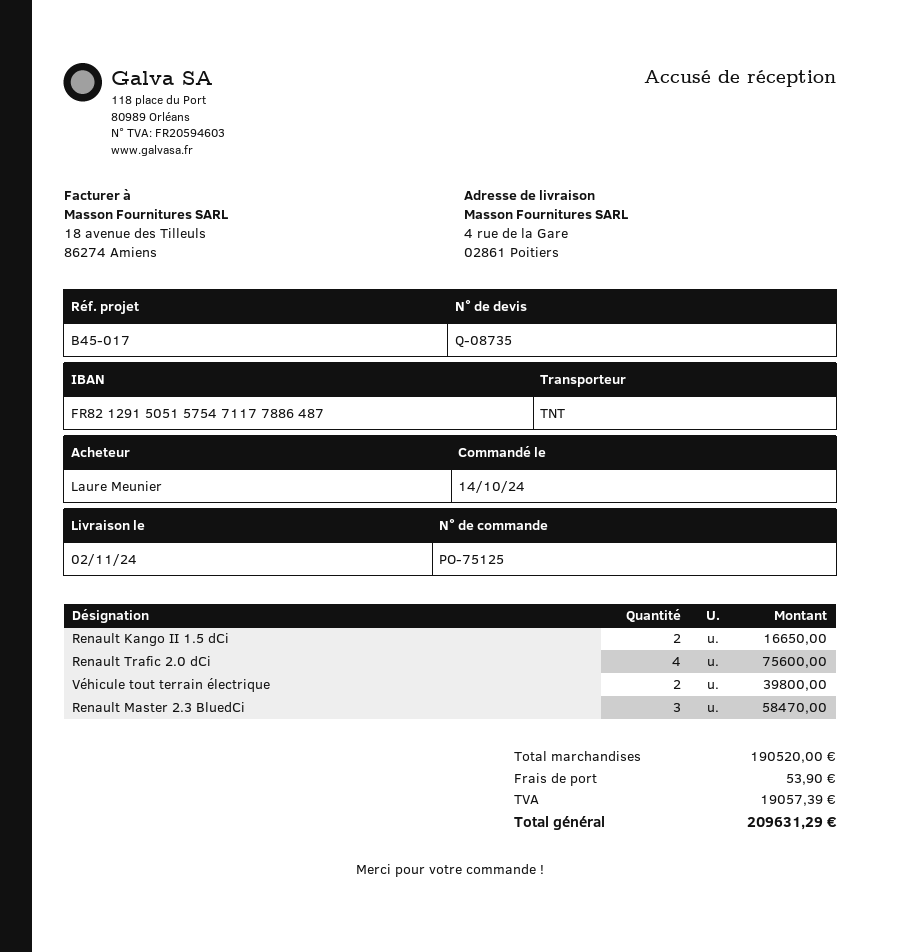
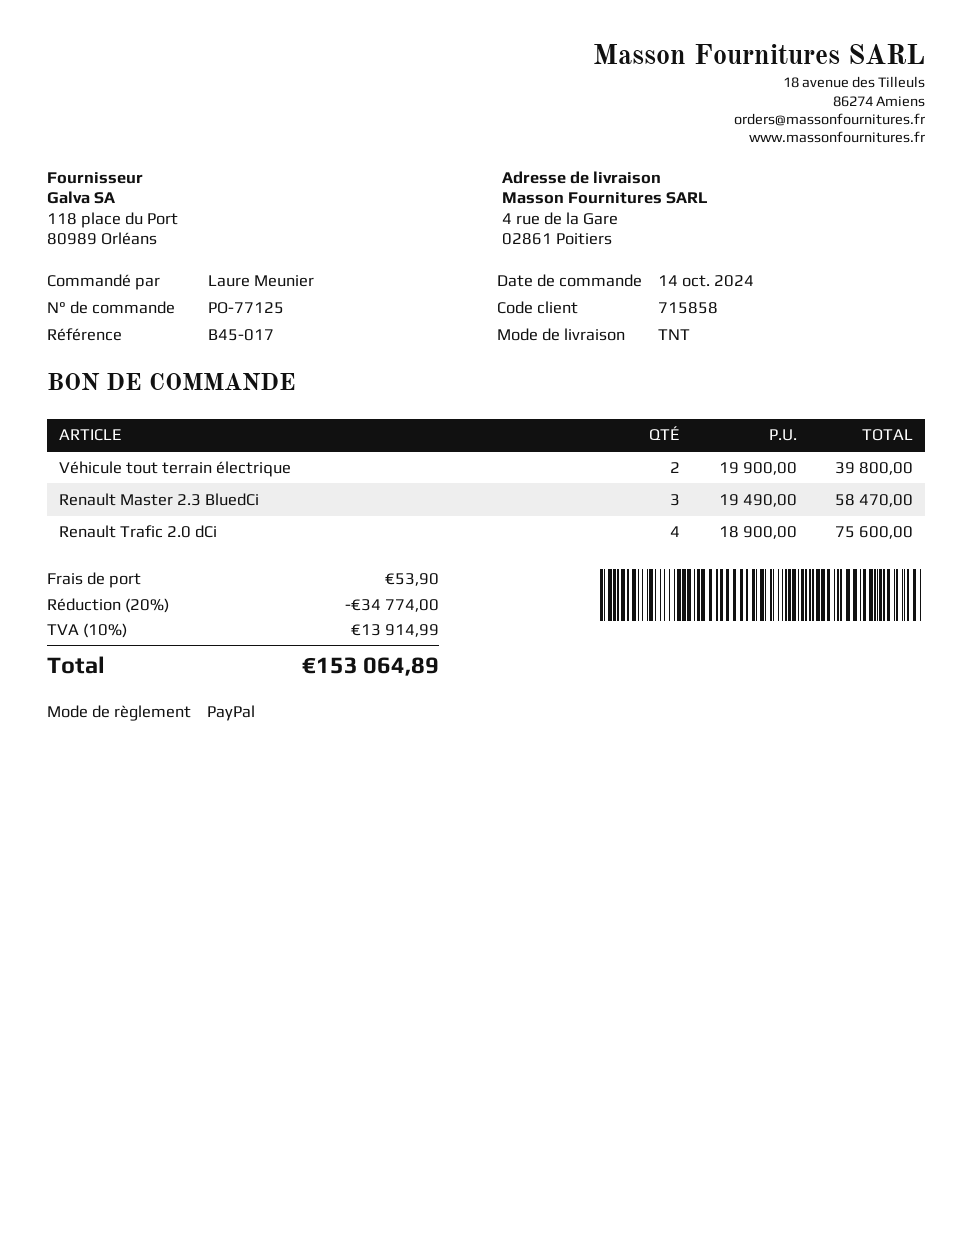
order number: PO-75125 -> PO-77125
Renault Kango II 1.5 dCi: 2 for 16650.00 -> none
discount: none -> 20% = 34774.00
tax: 19057.39 -> 13914.99
total: 209631.29 -> 153064.89

